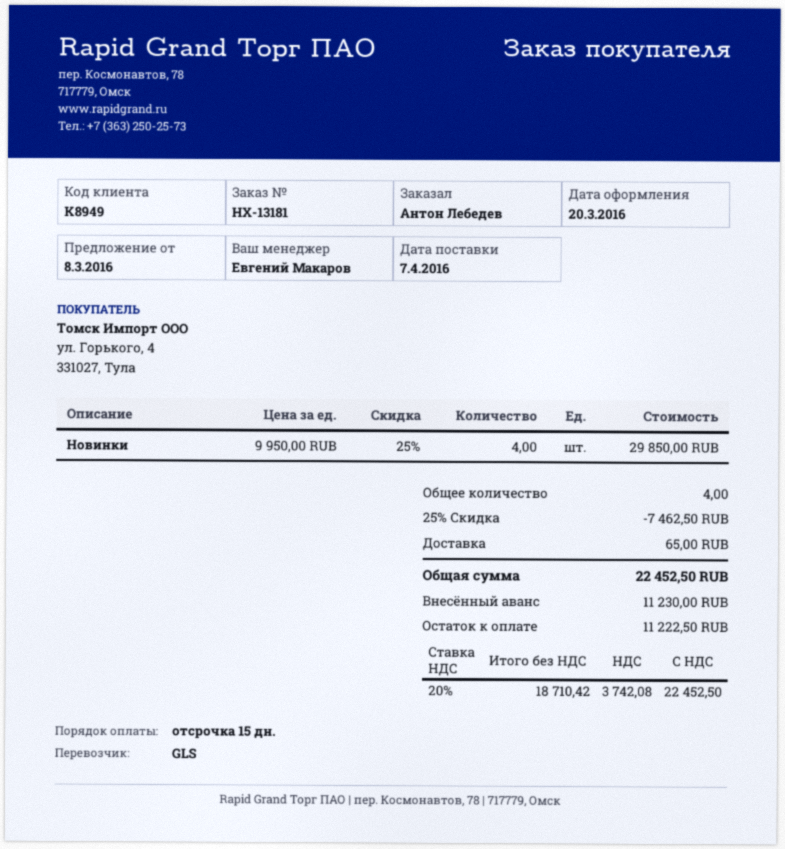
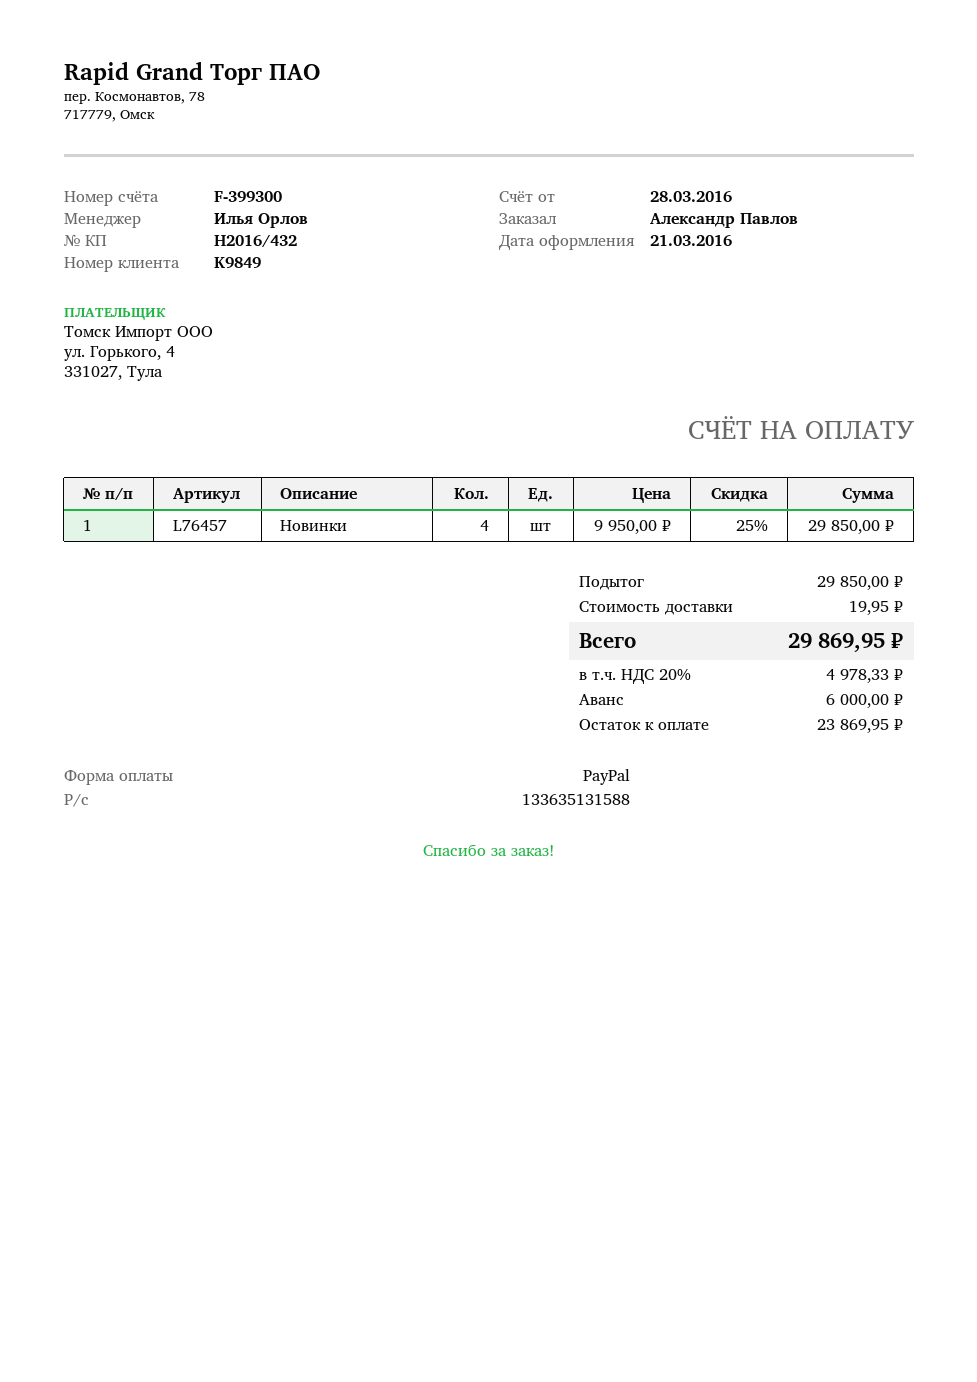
order date: 2016-03-20 -> 2016-03-21
customer number: K8949 -> K9849
ordered by: Антон Лебедев -> Александр Павлов
sales rep: Евгений Макаров -> Илья Орлов
discount: 25% = 7462.50 -> none
shipping: 65.00 -> 19.95
tax: 20% = 3742.08 -> 20% = 4978.33
total: 22452.50 -> 29869.95
deposit: 11230.00 -> 6000.00
balance: 11222.50 -> 23869.95

